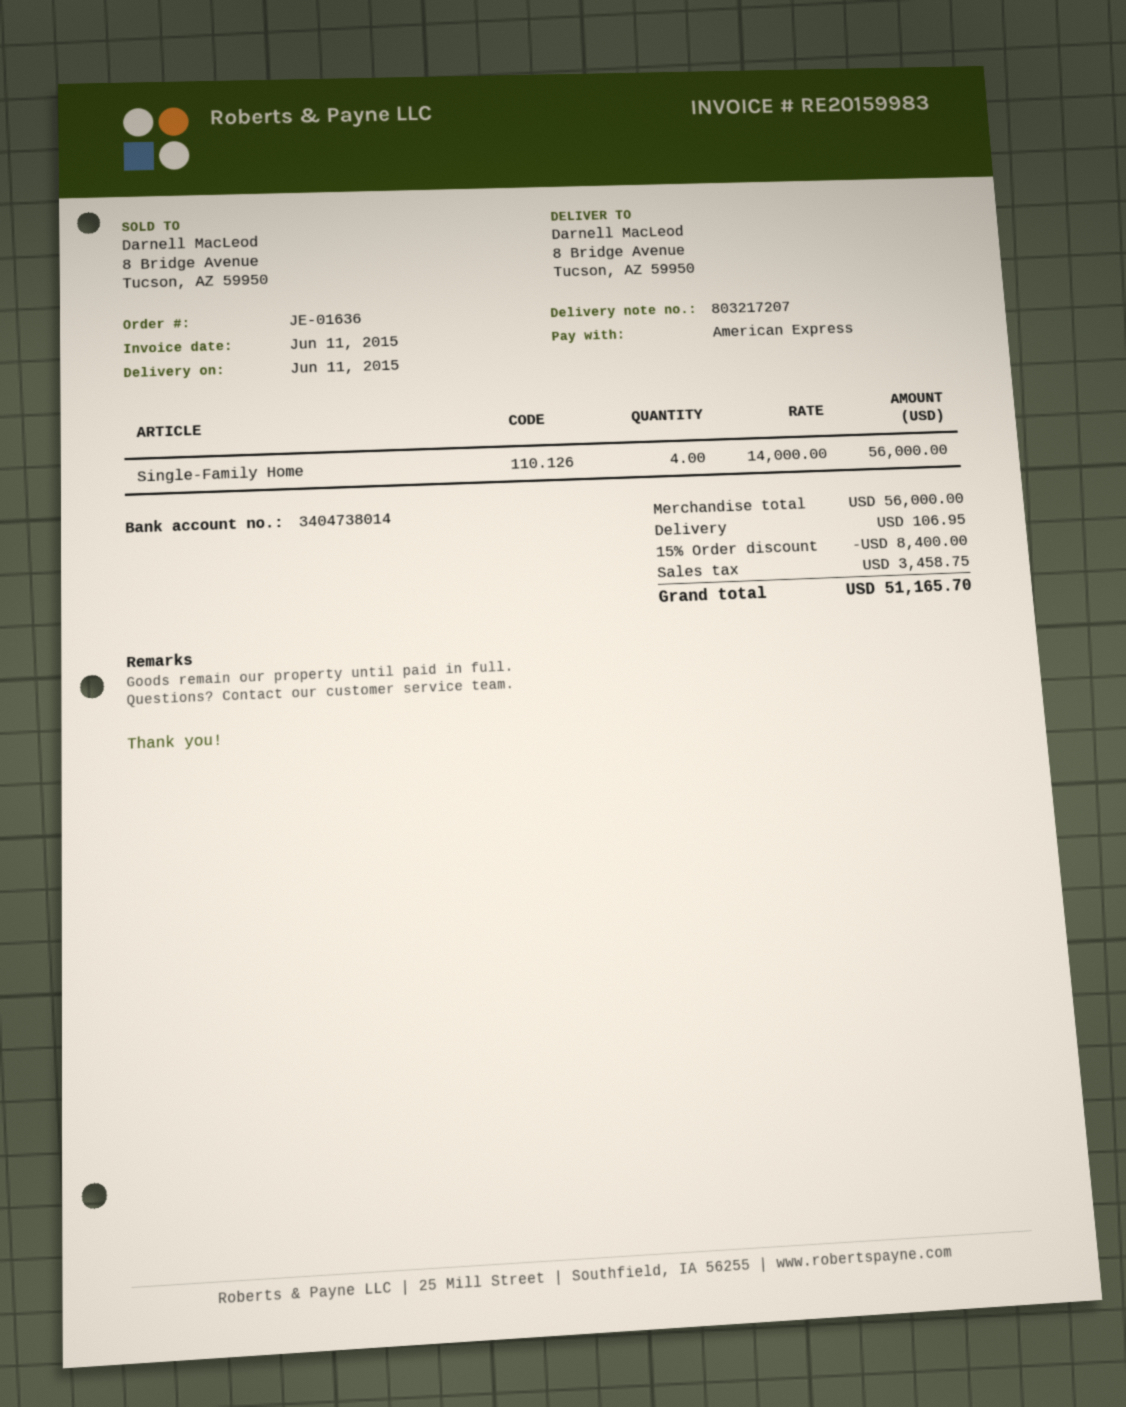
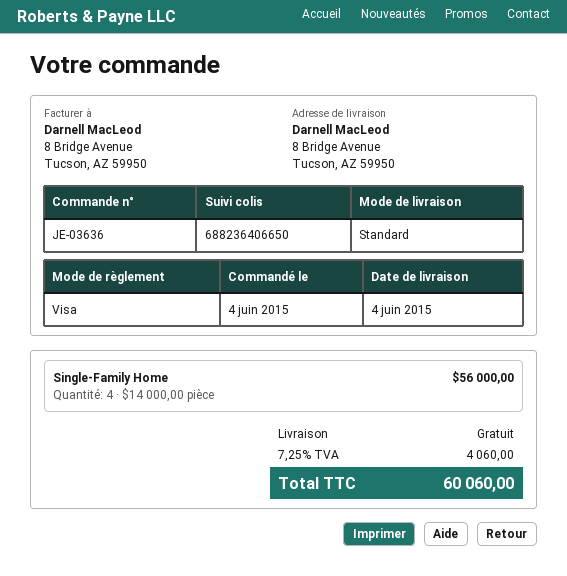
order number: JE-01636 -> JE-03636
delivery date: 2015-06-11 -> 2015-06-04
payment method: American Express -> Visa
discount: 15% = 8400.00 -> none
shipping: 106.95 -> 0.00
tax: 3458.75 -> 4060.00
total: 51165.70 -> 60060.00

